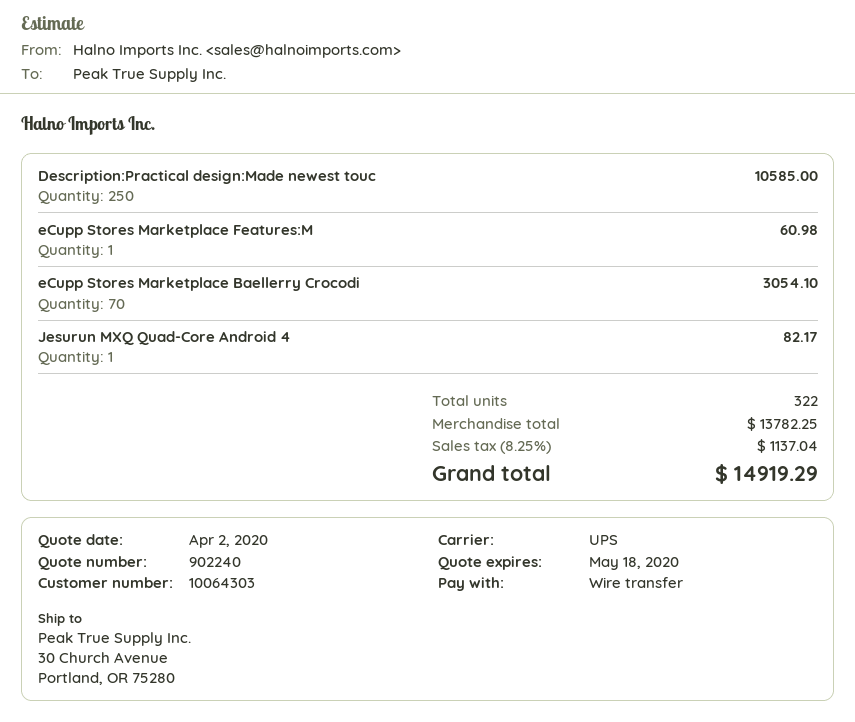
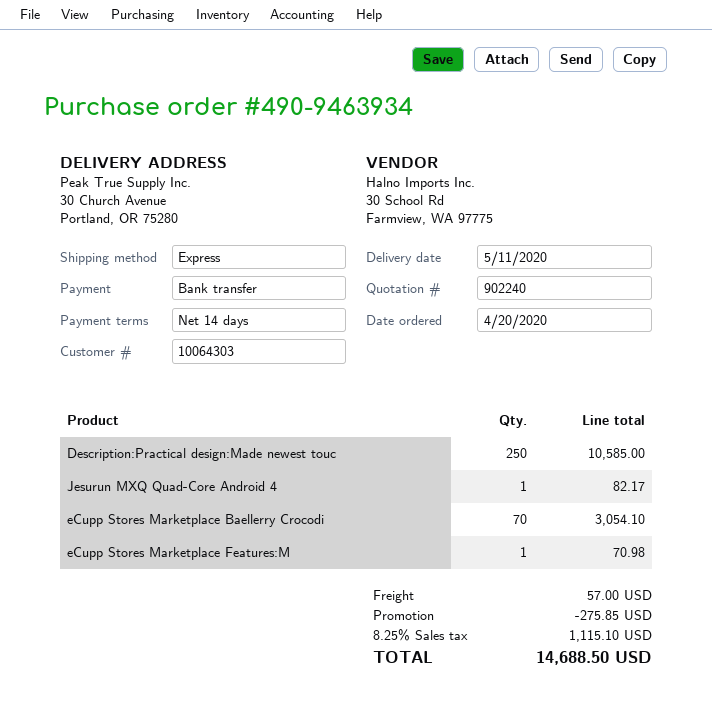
shipping method: UPS -> express
eCupp Stores Marketplace Features:M: 1 for 60.98 -> 1 for 70.98
discount: none -> 275.85
shipping: none -> 57.00
tax: 8.25% = 1137.04 -> 8.25% = 1115.10
total: 14919.29 -> 14688.50

